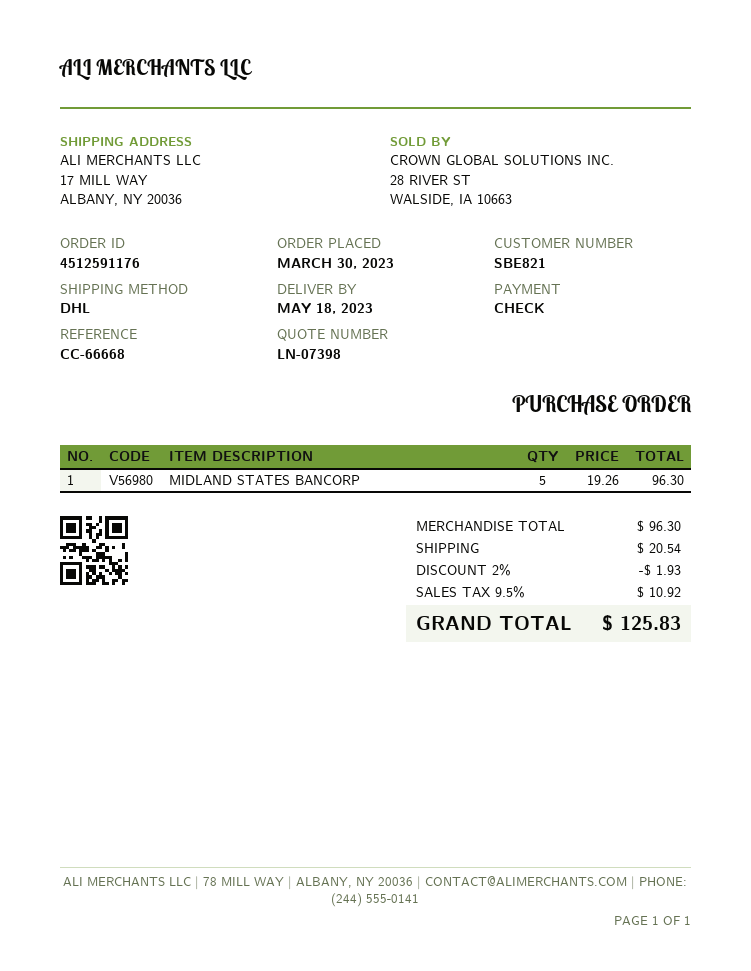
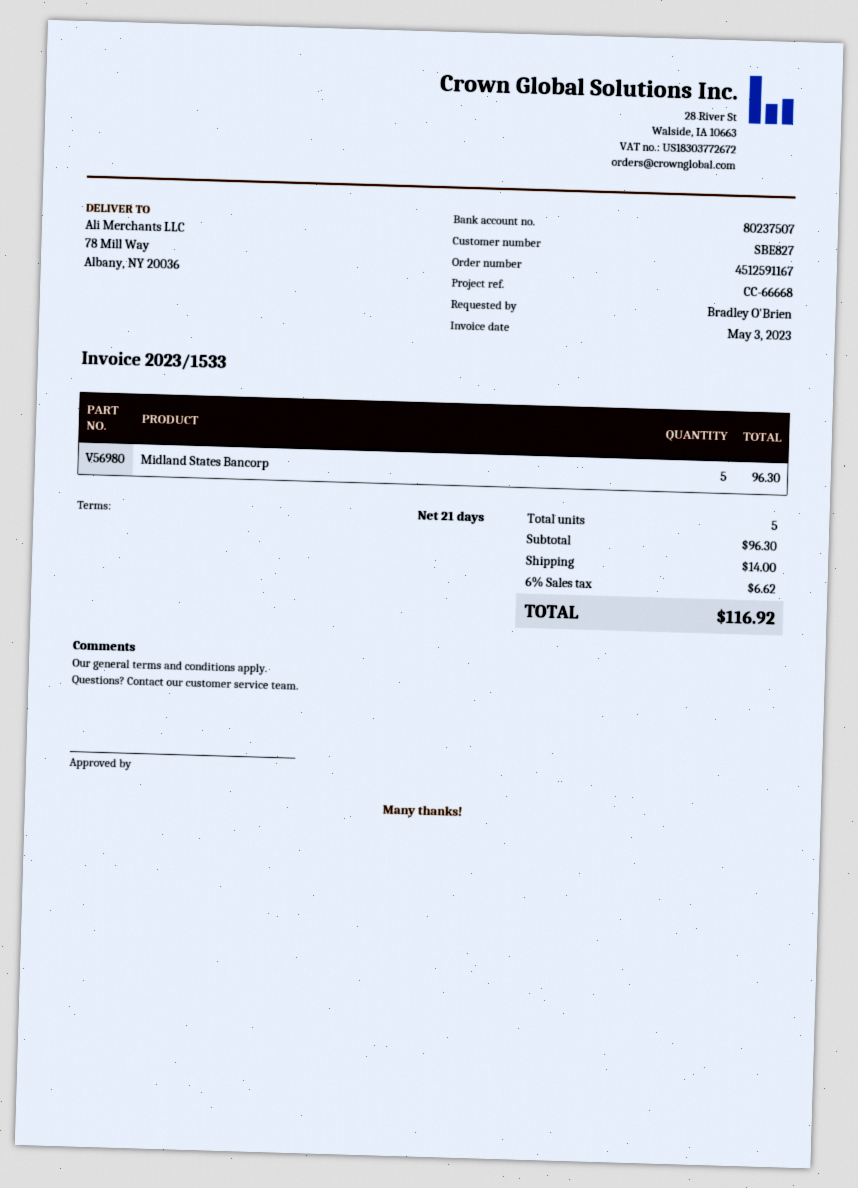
order number: 4512591176 -> 4512591167
customer number: SBE821 -> SBE827
ship to: 17 MILL WAY, ALBANY, NY 20036 -> 78 Mill Way, Albany, NY 20036
discount: 2% = 1.93 -> none
shipping: 20.54 -> 14.00
tax: 9.5% = 10.92 -> 6% = 6.62
total: 125.83 -> 116.92

